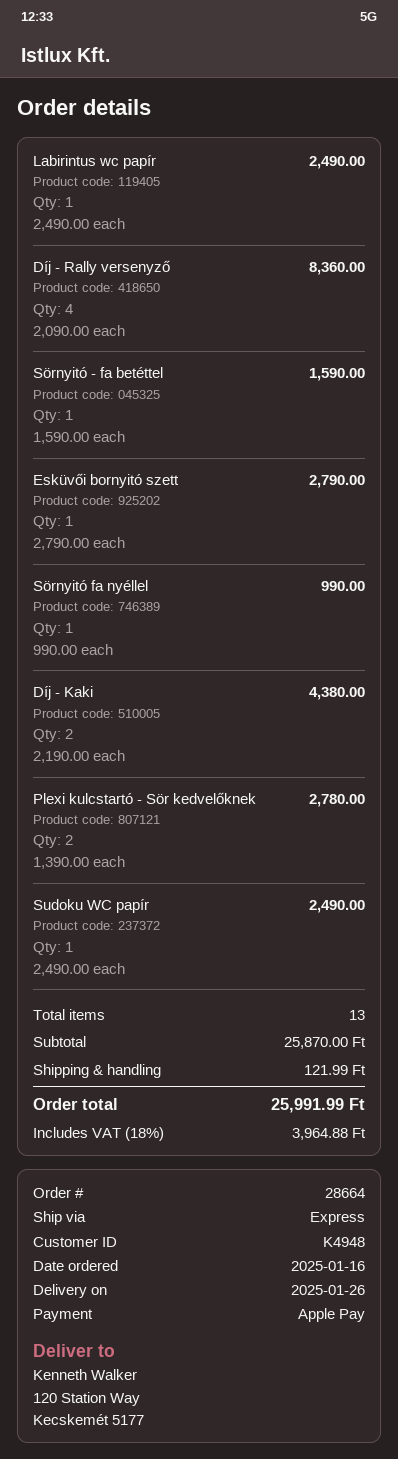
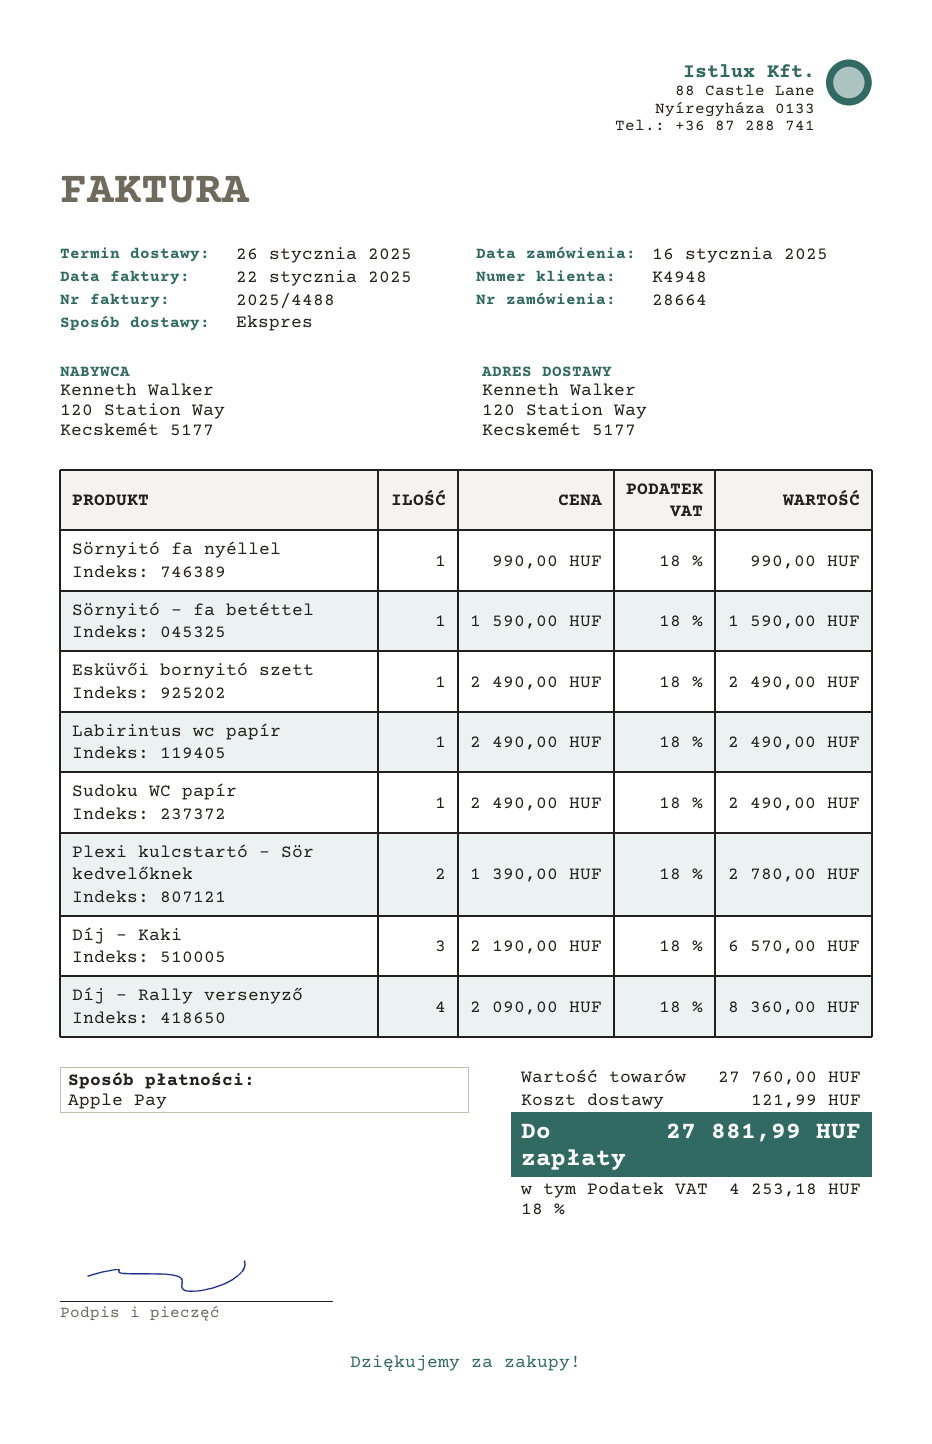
Esküvői bornyitó szett: 1 x 2790.00 = 2790.00 -> 1 x 2490.00 = 2490.00
Díj - Kaki: 2 x 2190.00 = 4380.00 -> 3 x 2190.00 = 6570.00
subtotal: 25870.00 -> 27760.00
tax: 18% = 3964.88 -> 18% = 4253.18
total: 25991.99 -> 27881.99

